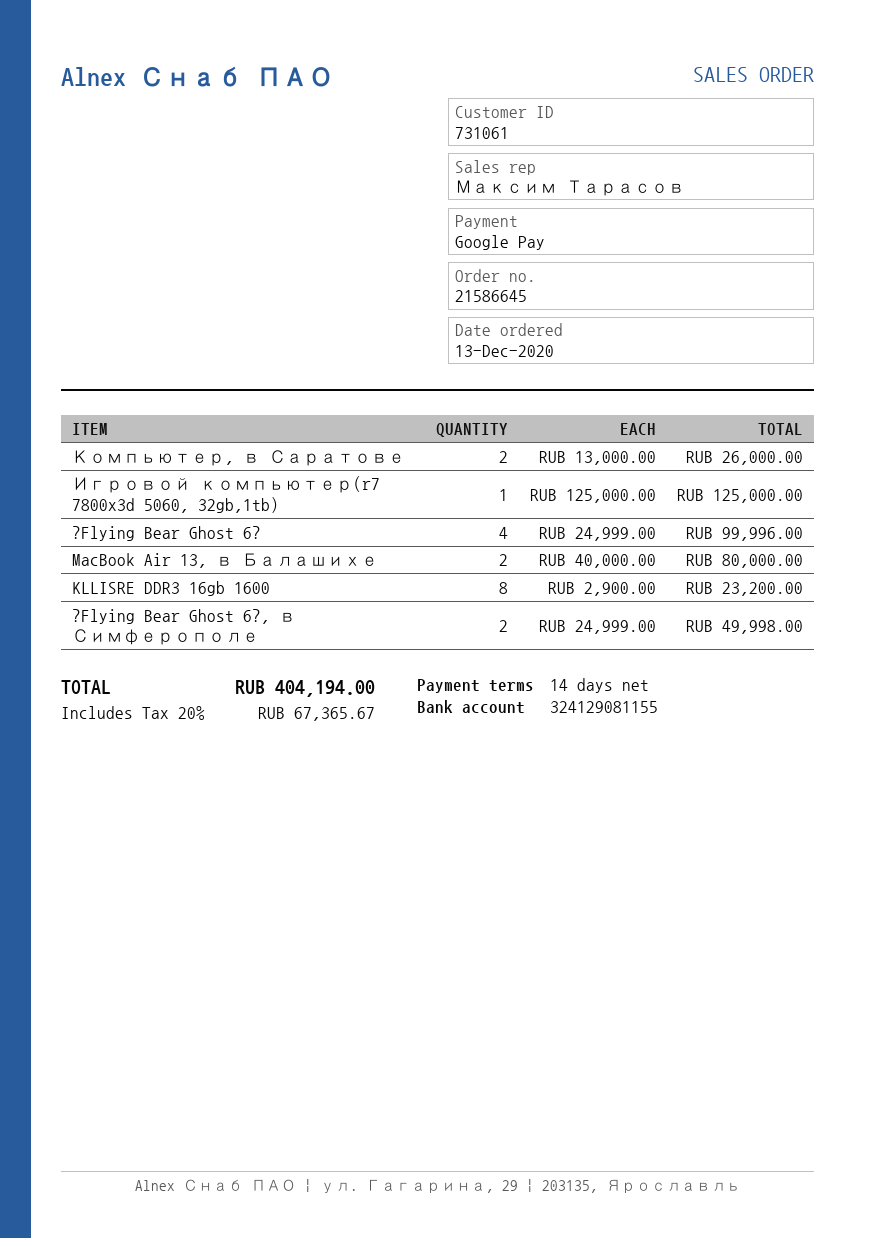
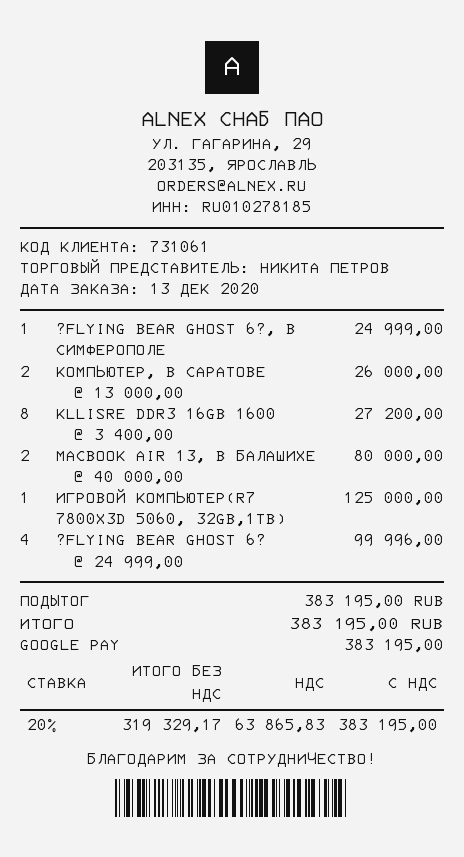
sales rep: Максим Тарасов -> НИКИТА ПЕТРОВ
KLLISRE DDR3 16gb 1600: 8 x 2900.00 = 23200.00 -> 8 x 3400.00 = 27200.00
?Flying Bear Ghost 6?, в Симферополе: 2 x 24999.00 = 49998.00 -> 1 x 24999.00 = 24999.00
tax: 20% = 67365.67 -> 20% = 63865.83
total: 404194.00 -> 383195.00

